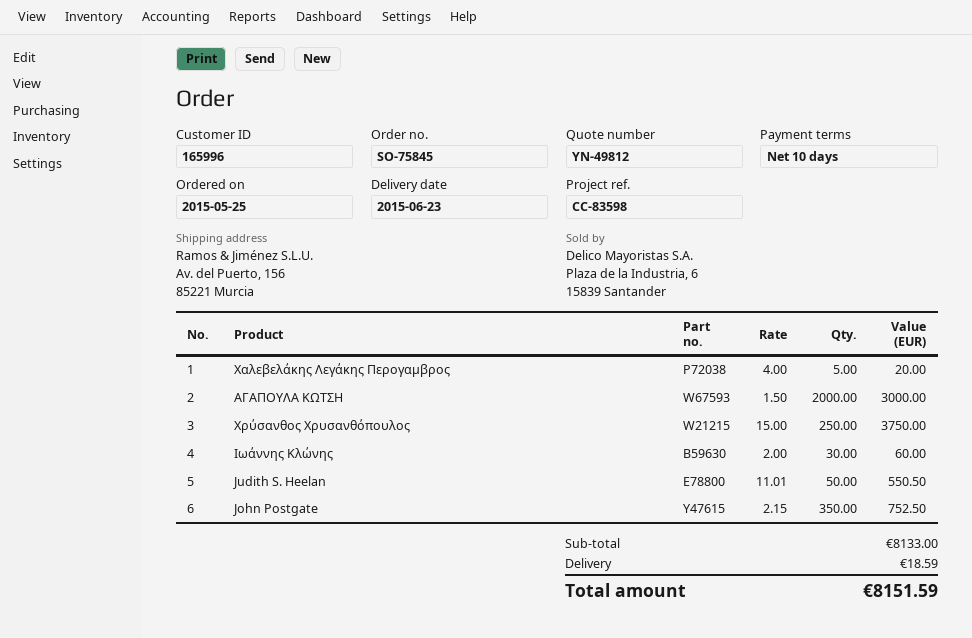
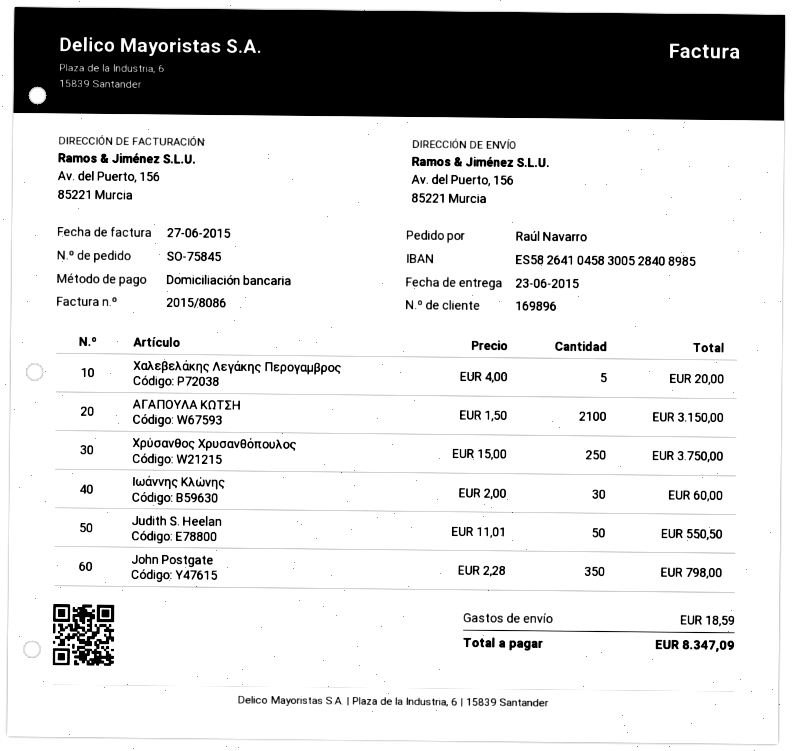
customer number: 165996 -> 169896
ΑΓΑΠΟΥΛΑ ΚΩΤΣΗ: 2000 x 1.50 = 3000.00 -> 2100 x 1.50 = 3150.00
John Postgate: 350 x 2.15 = 752.50 -> 350 x 2.28 = 798.00
total: 8151.59 -> 8347.09

